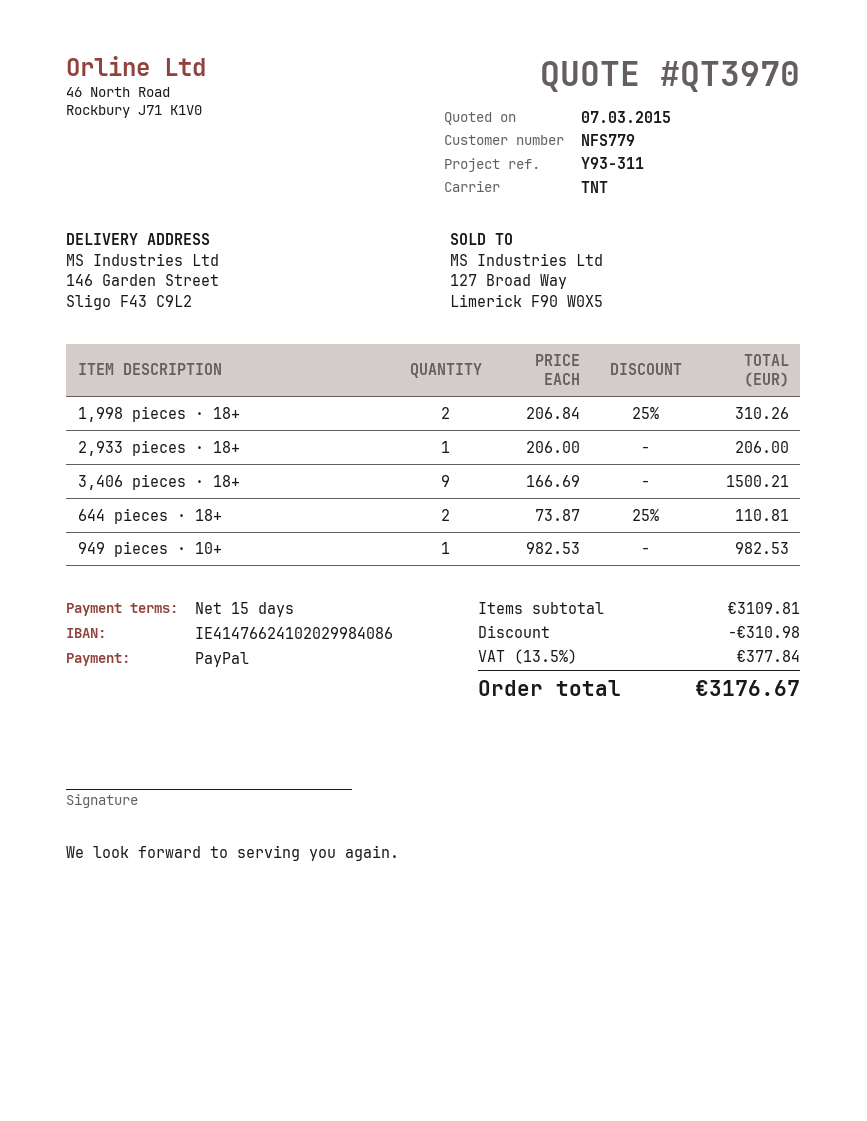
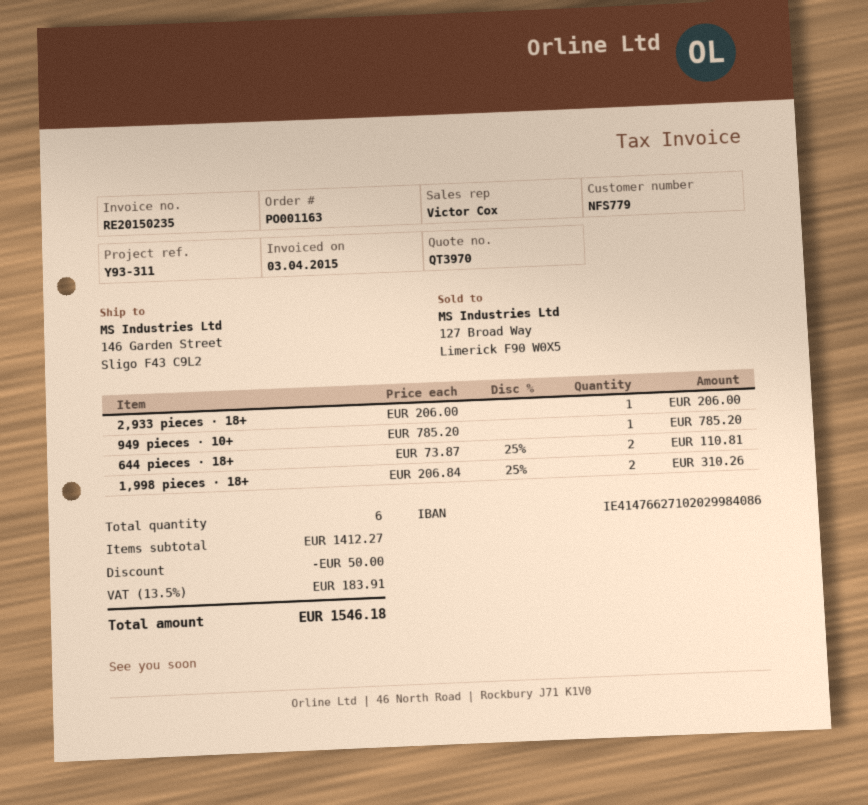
bank account: IE41476624102029984086 -> IE41476627102029984086
3,406 pieces · 18+: 9 x 166.69 = 1500.21 -> none
949 pieces · 10+: 1 x 982.53 = 982.53 -> 1 x 785.20 = 785.20
subtotal: 3109.81 -> 1412.27
discount: 310.98 -> 50.00
tax: 13.5% = 377.84 -> 13.5% = 183.91
total: 3176.67 -> 1546.18

